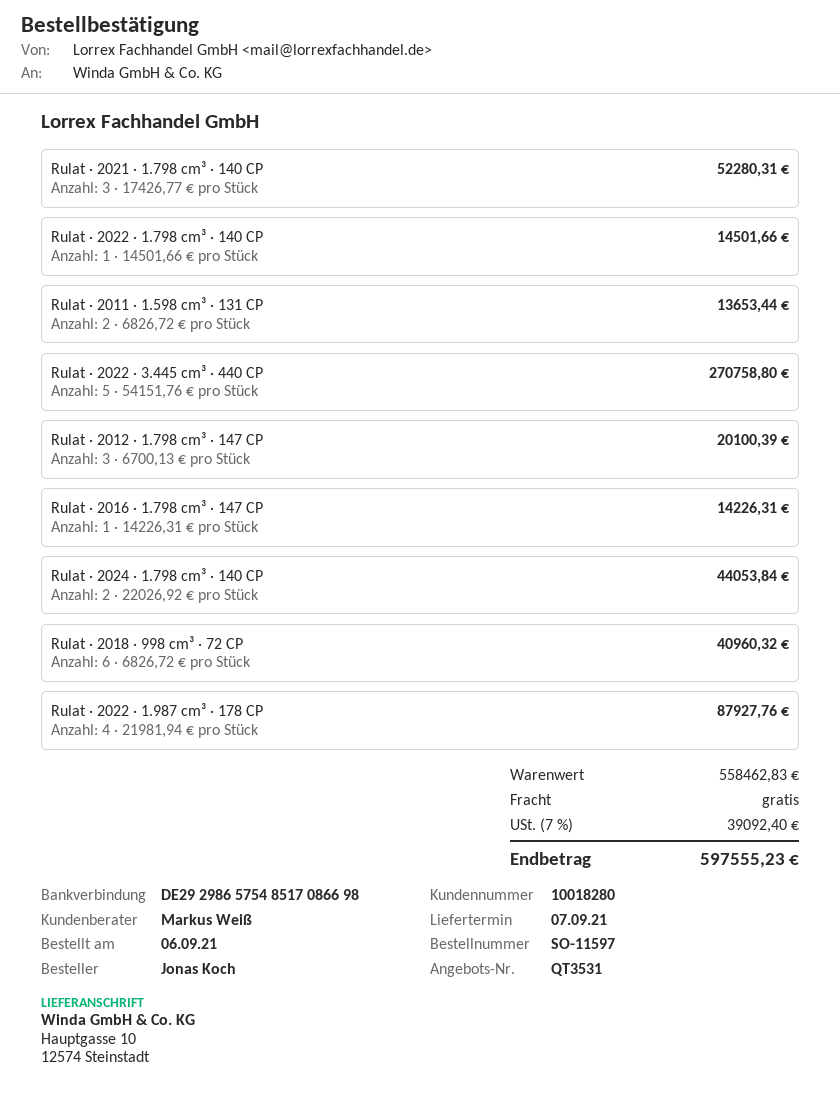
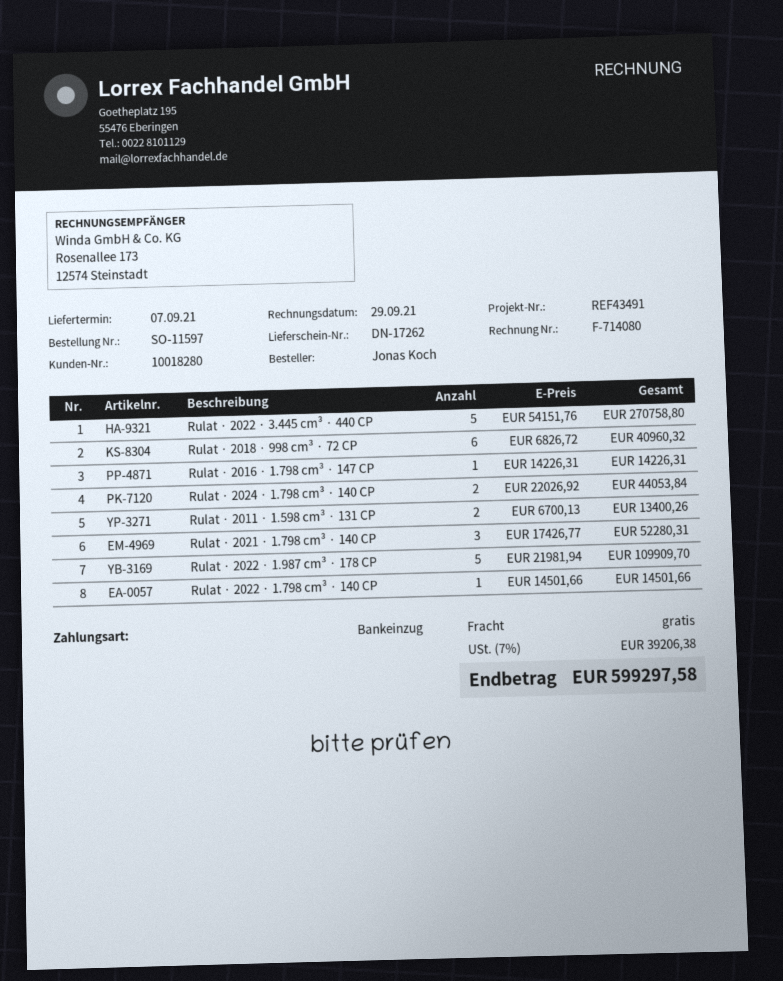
Rulat · 2011 · 1.598 cm³ · 131 CP: 2 x 6826.72 = 13653.44 -> 2 x 6700.13 = 13400.26
Rulat · 2012 · 1.798 cm³ · 147 CP: 3 x 6700.13 = 20100.39 -> none
Rulat · 2022 · 1.987 cm³ · 178 CP: 4 x 21981.94 = 87927.76 -> 5 x 21981.94 = 109909.70
tax: 7% = 39092.40 -> 7% = 39206.38
total: 597555.23 -> 599297.58

